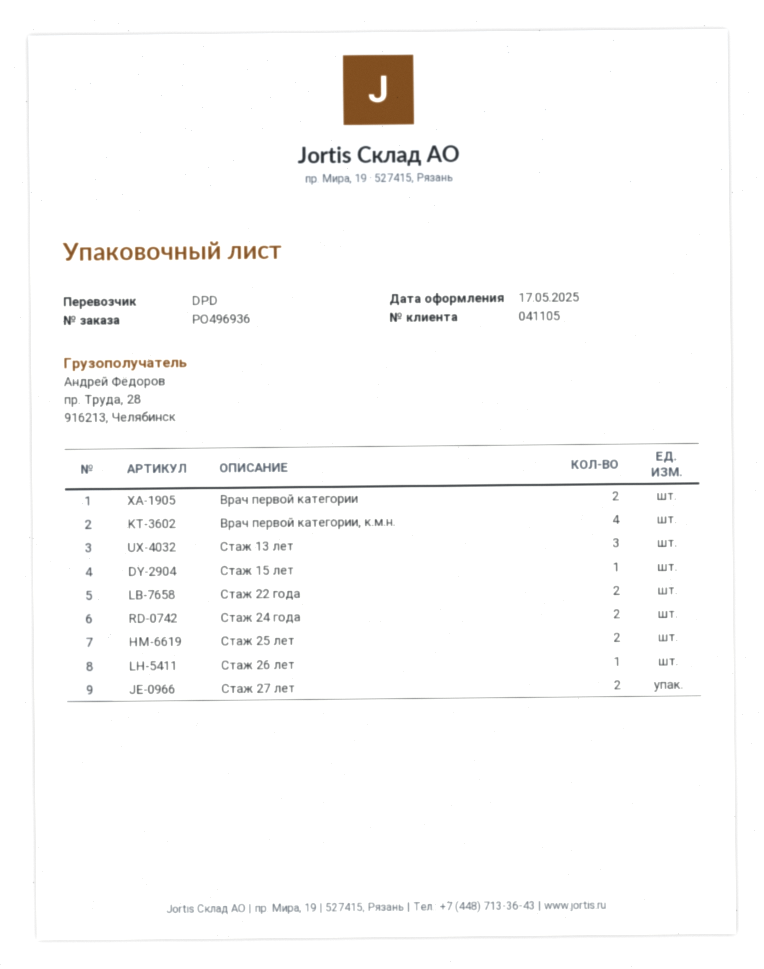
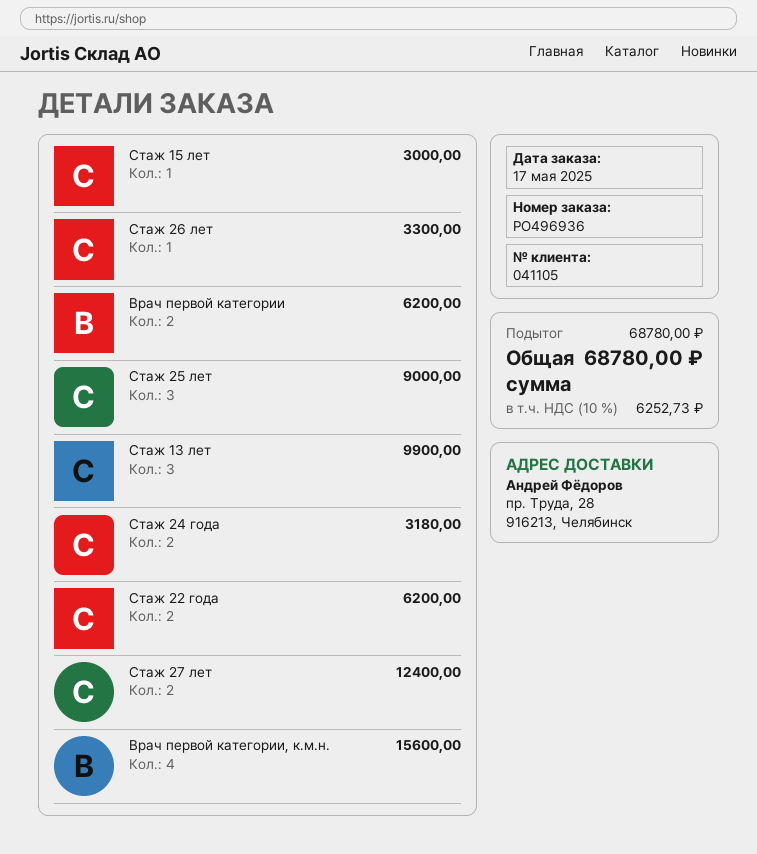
Стаж 25 лет: 2 -> 3

